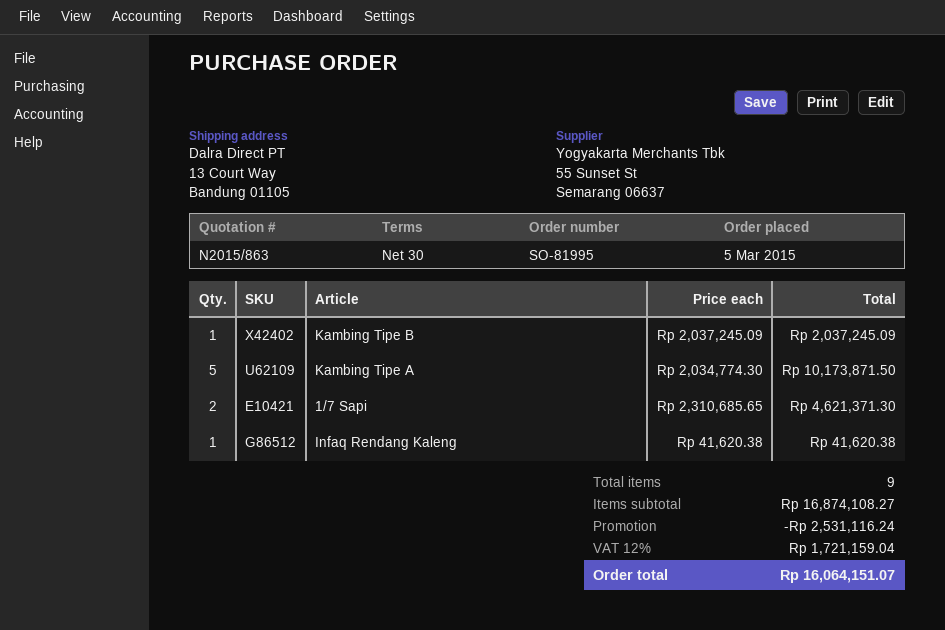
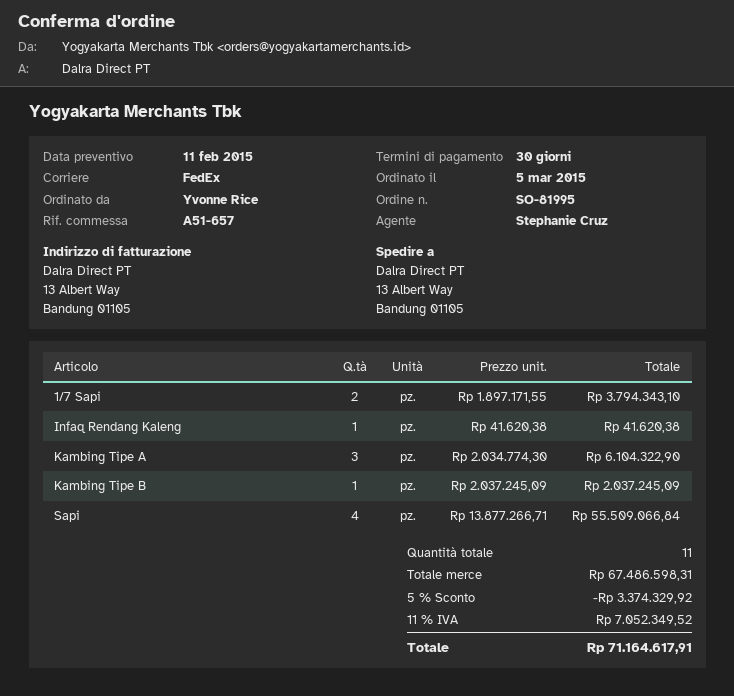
ship to: 13 Court Way, Bandung 01105 -> 13 Albert Way, Bandung 01105
Kambing Tipe A: 5 x 2034774.30 = 10173871.50 -> 3 x 2034774.30 = 6104322.90
1/7 Sapi: 2 x 2310685.65 = 4621371.30 -> 2 x 1897171.55 = 3794343.10
Sapi: none -> 4 x 13877266.71 = 55509066.84
total quantity: 9 -> 11
subtotal: 16874108.27 -> 67486598.31
discount: 2531116.24 -> 3374329.92
tax: 12% = 1721159.04 -> 11% = 7052349.52
total: 16064151.07 -> 71164617.91

